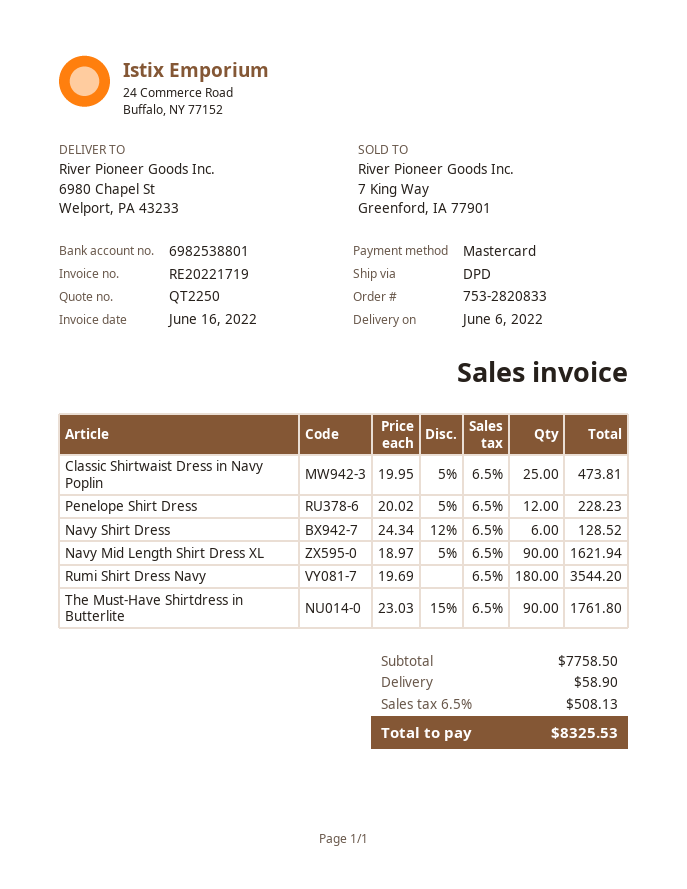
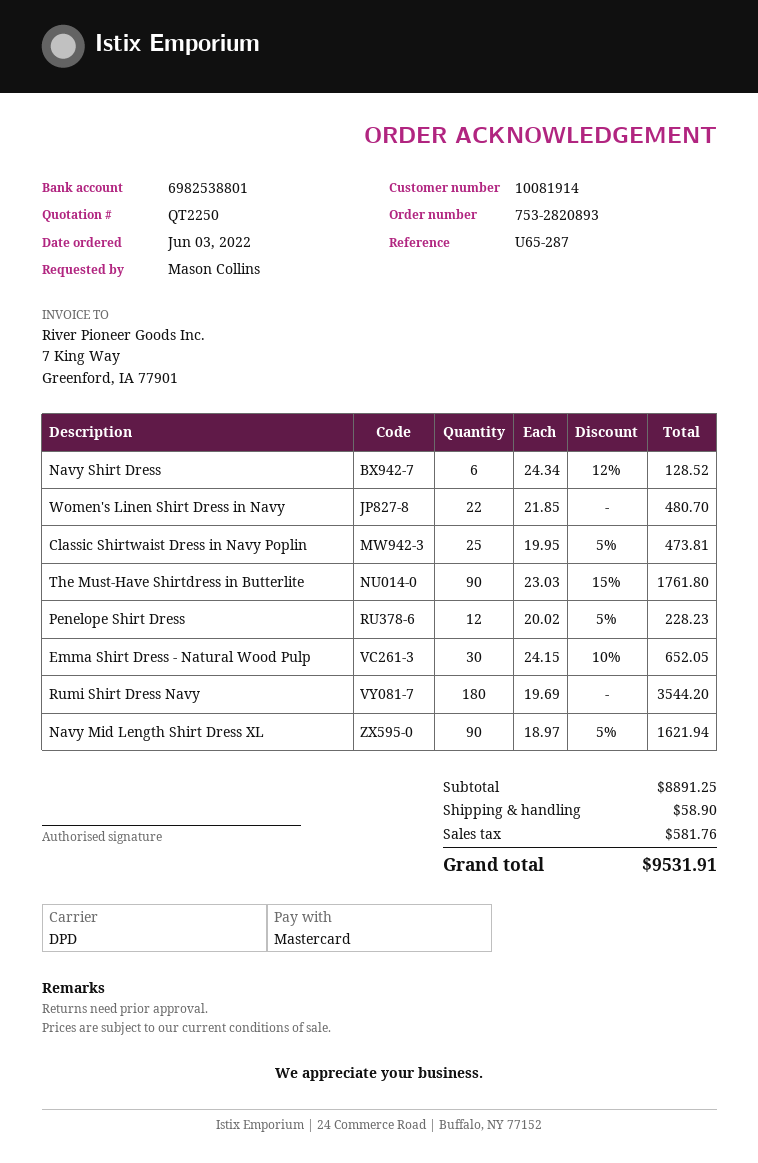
order number: 753-2820833 -> 753-2820893
Women's Linen Shirt Dress in Navy: none -> 22 x 21.85 = 480.70
Emma Shirt Dress - Natural Wood Pulp: none -> 30 x 24.15 - 10% = 652.05
subtotal: 7758.50 -> 8891.25
tax: 508.13 -> 581.76
total: 8325.53 -> 9531.91

